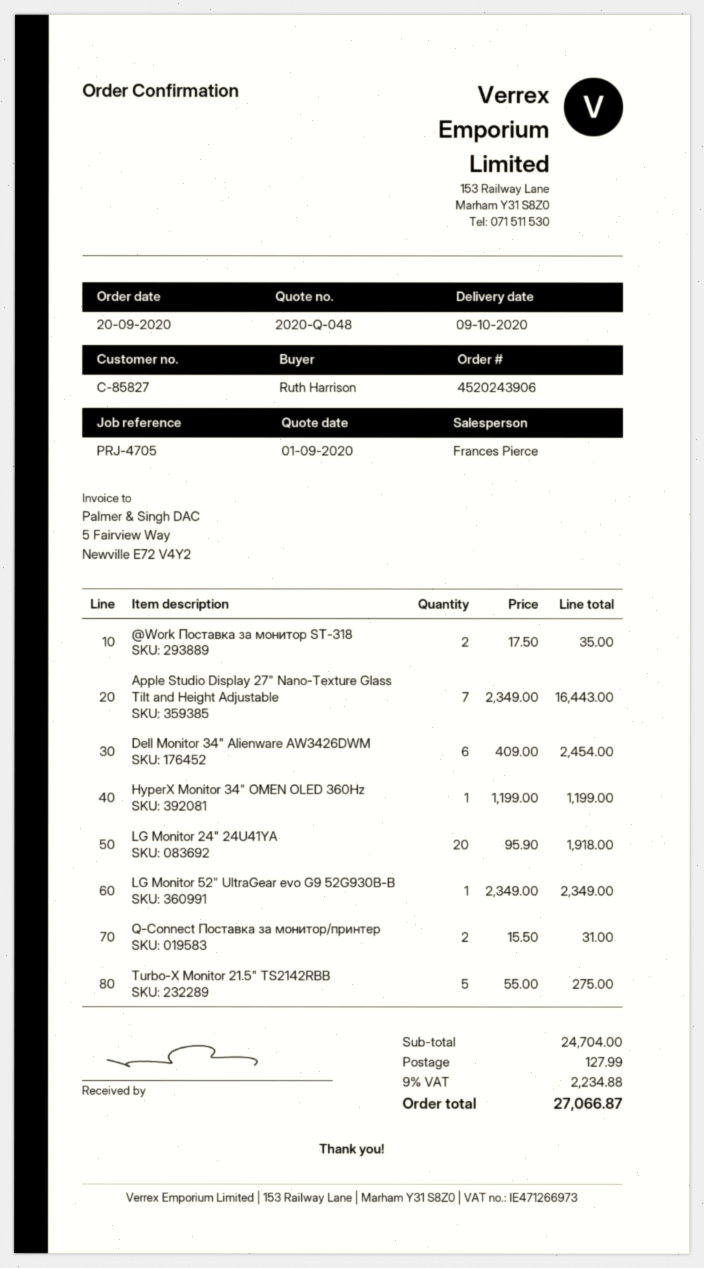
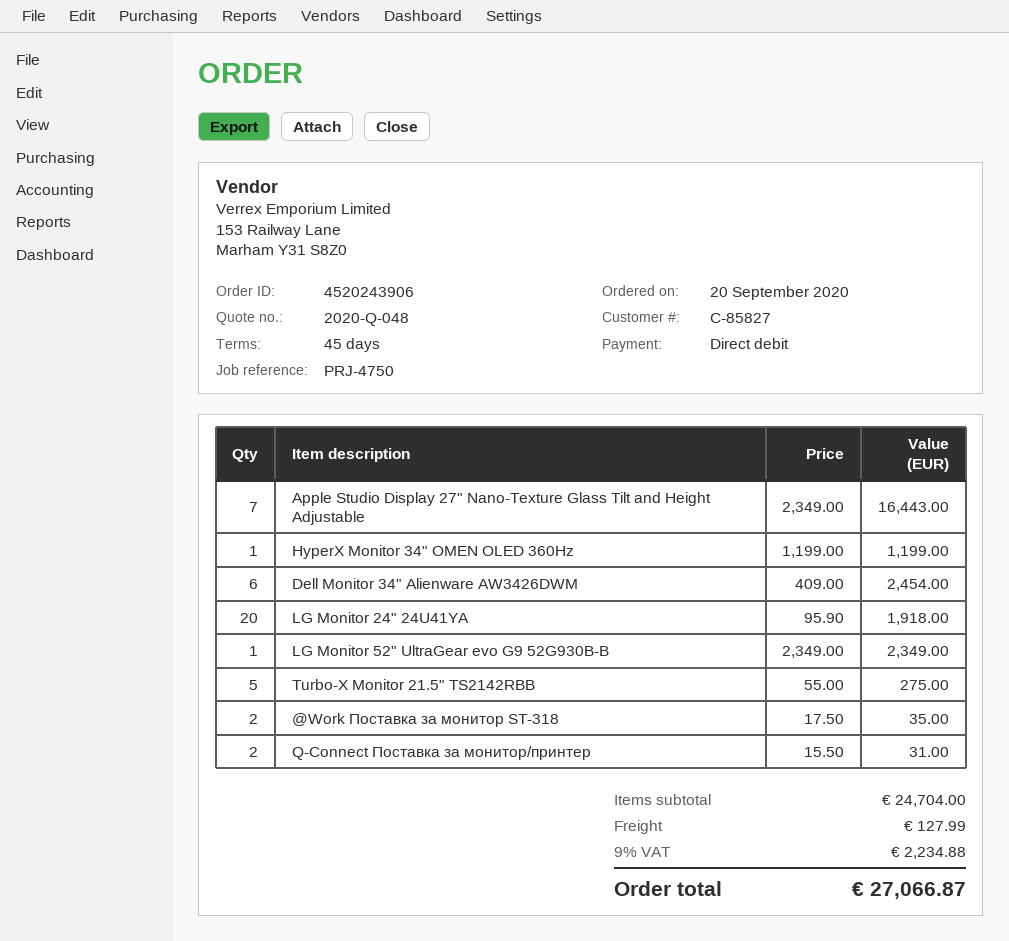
reference: PRJ-4705 -> PRJ-4750

